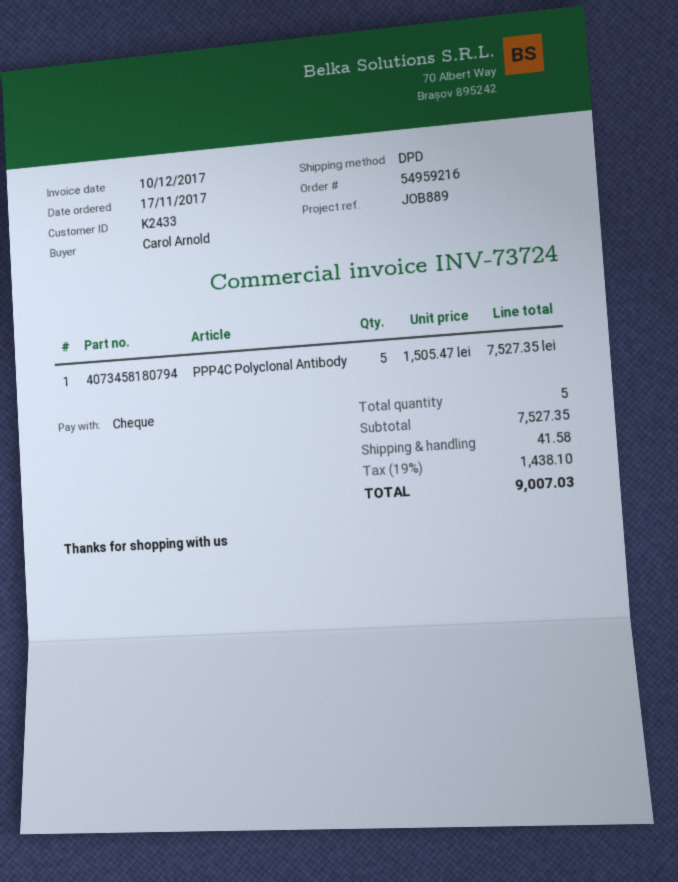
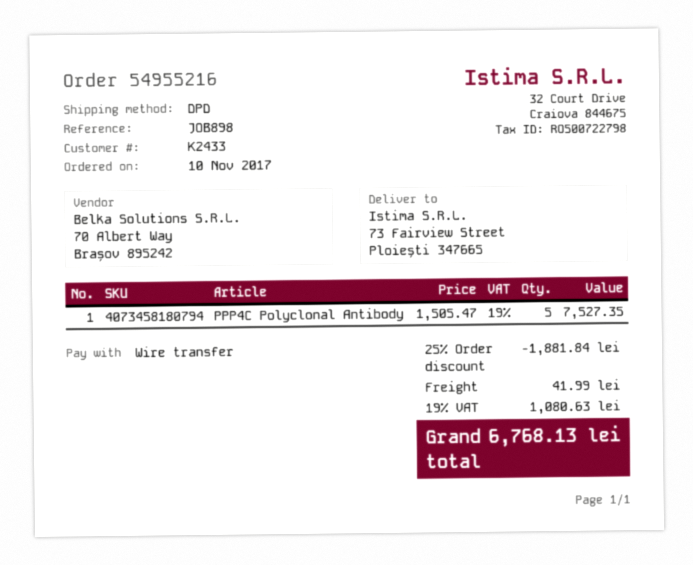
order number: 54959216 -> 54955216
order date: 2017-11-17 -> 2017-11-10
reference: JOB889 -> JOB898
payment method: cheque -> bank transfer
discount: none -> 25% = 1881.84
shipping: 41.58 -> 41.99
tax: 19% = 1438.10 -> 19% = 1080.63
total: 9007.03 -> 6768.13

